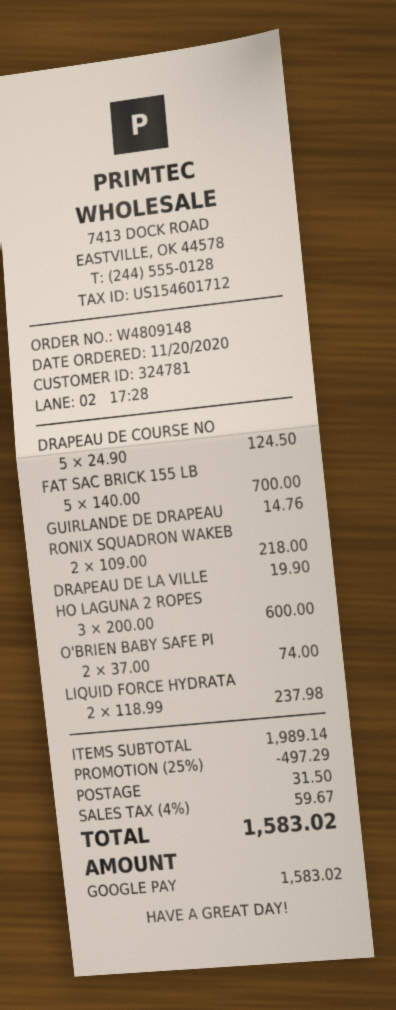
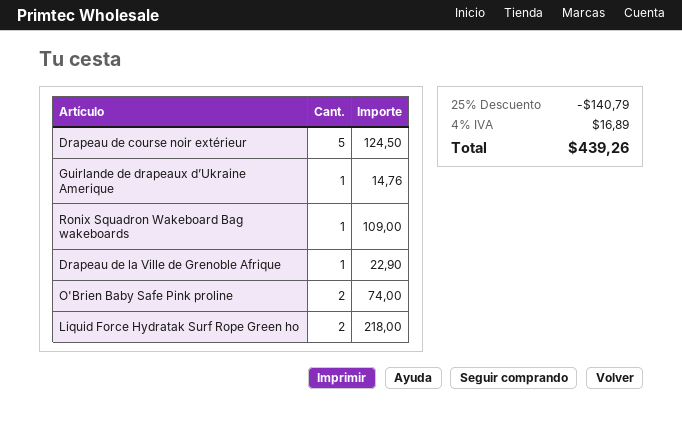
FAT SAC BRICK 155 LB: 5 for 700.00 -> none
RONIX SQUADRON WAKEB: 2 for 218.00 -> 1 for 109.00
DRAPEAU DE LA VILLE: 1 for 19.90 -> 1 for 22.90
HO LAGUNA 2 ROPES: 3 for 600.00 -> none
LIQUID FORCE HYDRATA: 2 for 237.98 -> 2 for 218.00
discount: 25% = 497.29 -> 25% = 140.79
shipping: 31.50 -> none
tax: 4% = 59.67 -> 4% = 16.89
total: 1583.02 -> 439.26

